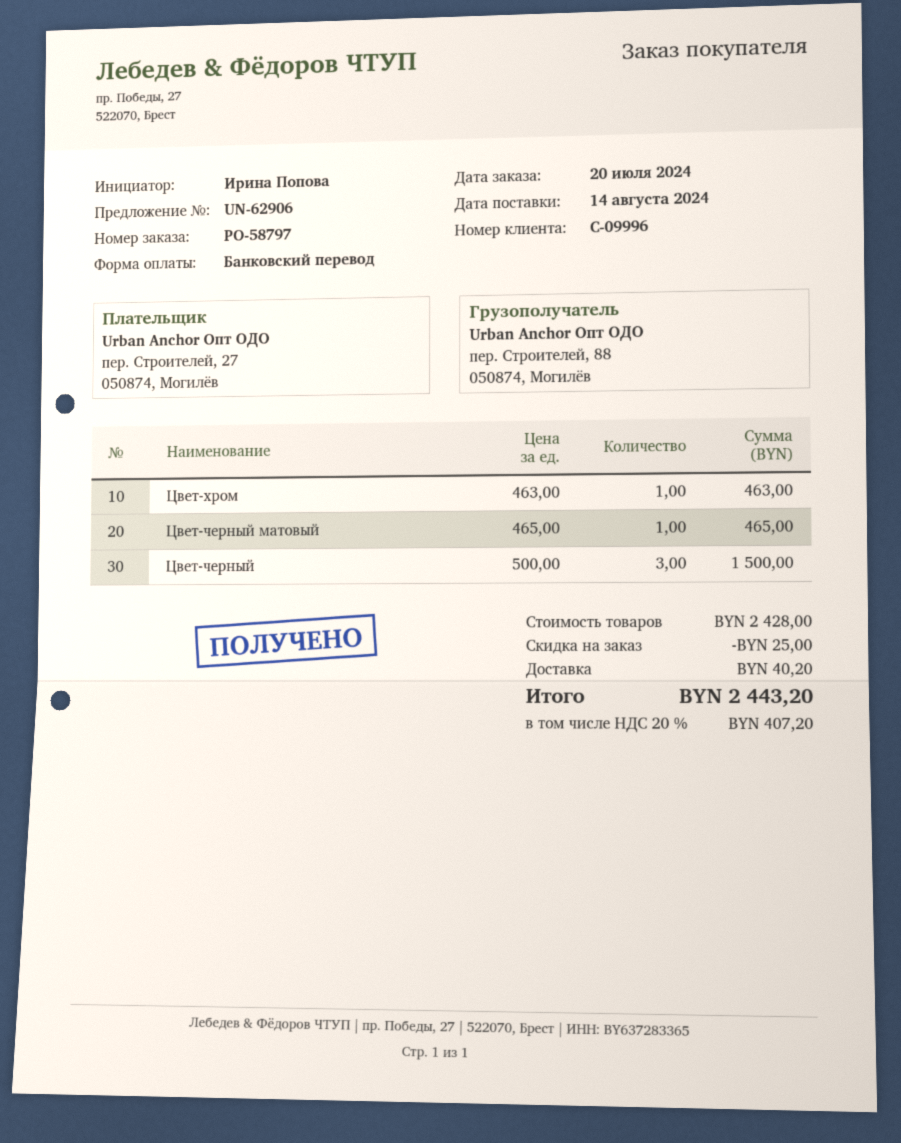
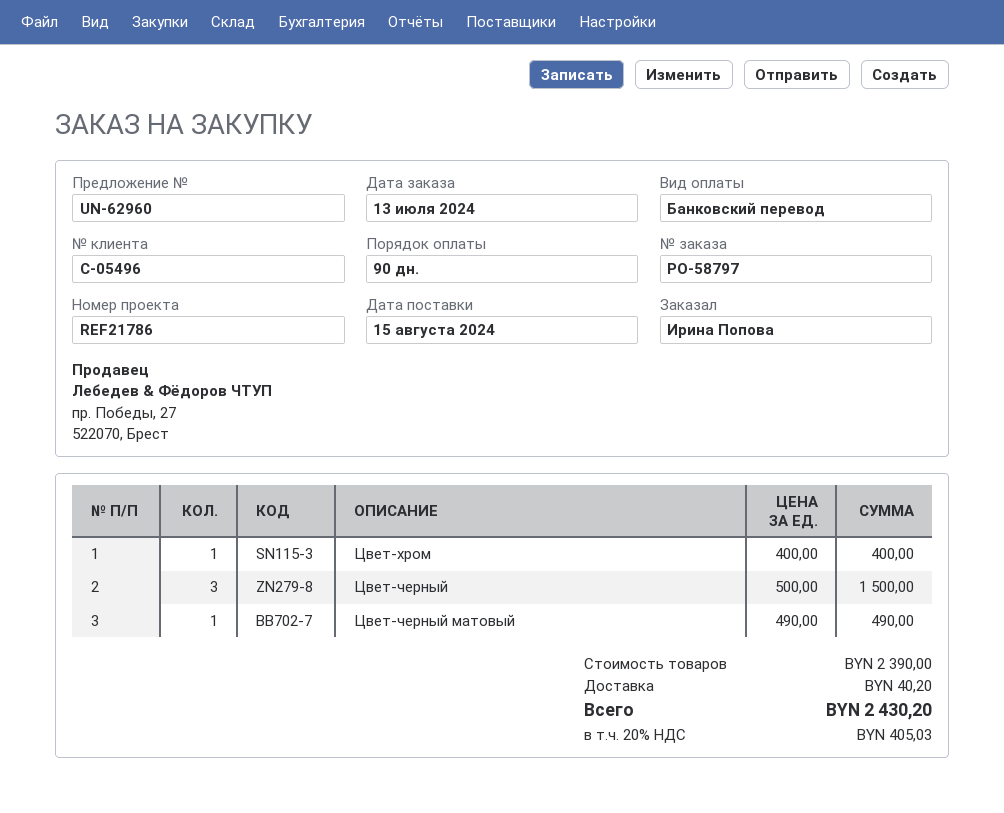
quote number: UN-62906 -> UN-62960
order date: 2024-07-20 -> 2024-07-13
delivery date: 2024-08-14 -> 2024-08-15
customer number: C-09996 -> C-05496
Цвет-хром: 1 x 463.00 = 463.00 -> 1 x 400.00 = 400.00
Цвет-черный матовый: 1 x 465.00 = 465.00 -> 1 x 490.00 = 490.00
subtotal: 2428.00 -> 2390.00
discount: 25.00 -> none
tax: 20% = 407.20 -> 20% = 405.03
total: 2443.20 -> 2430.20

